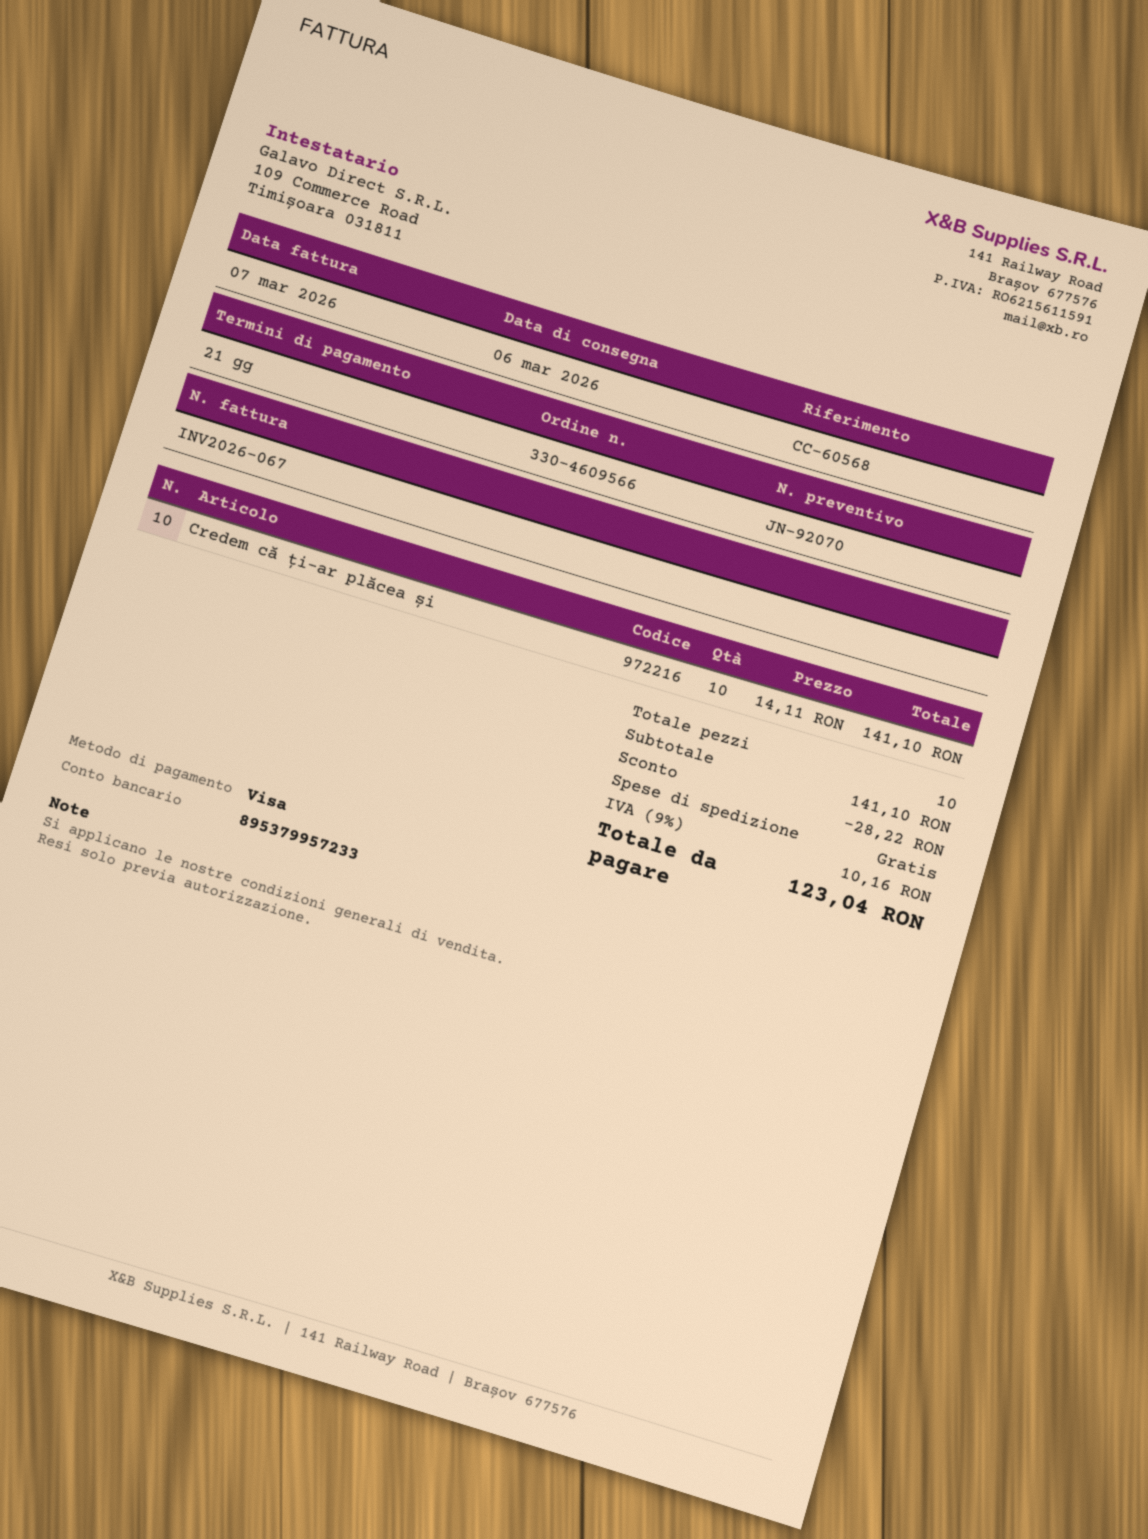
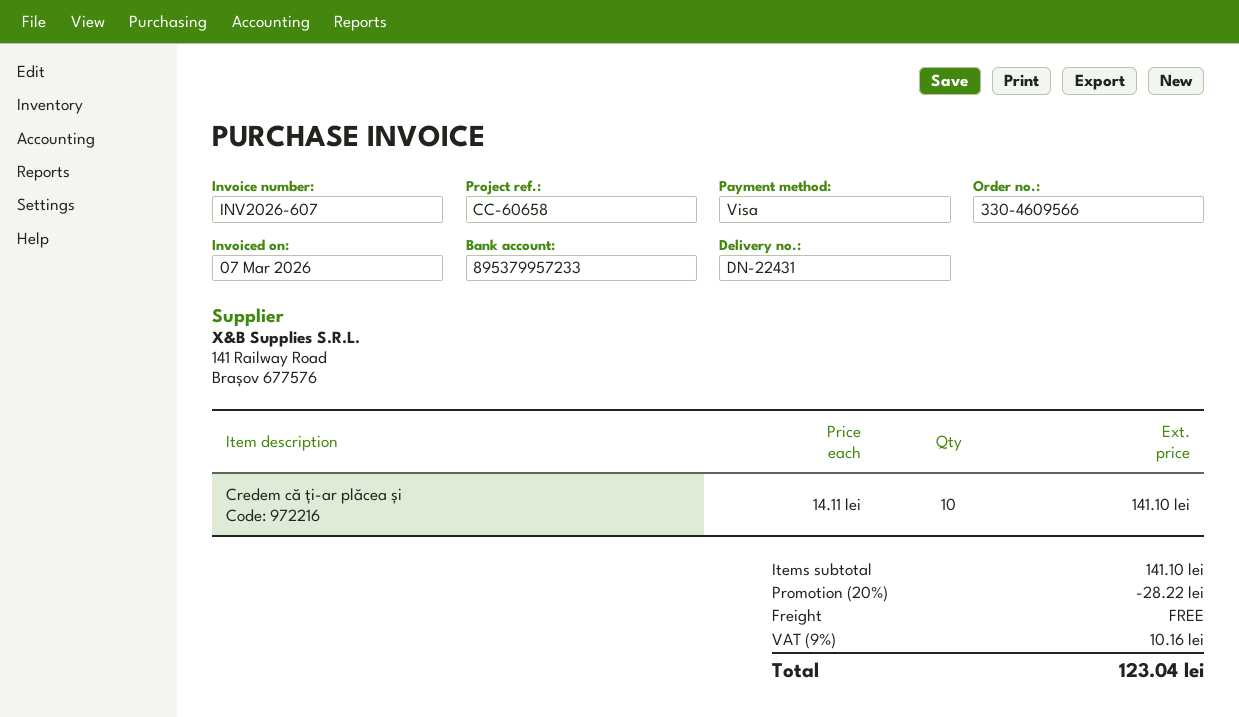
invoice number: INV2026-067 -> INV2026-607
reference: CC-60568 -> CC-60658

